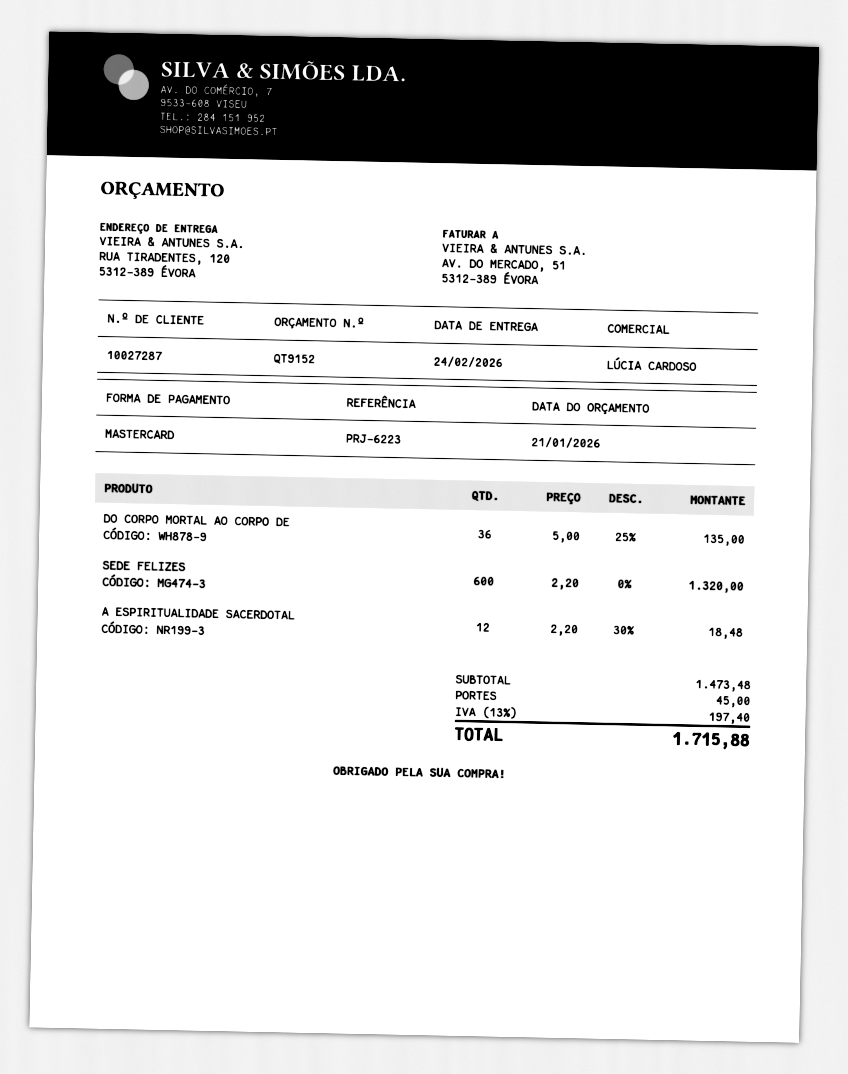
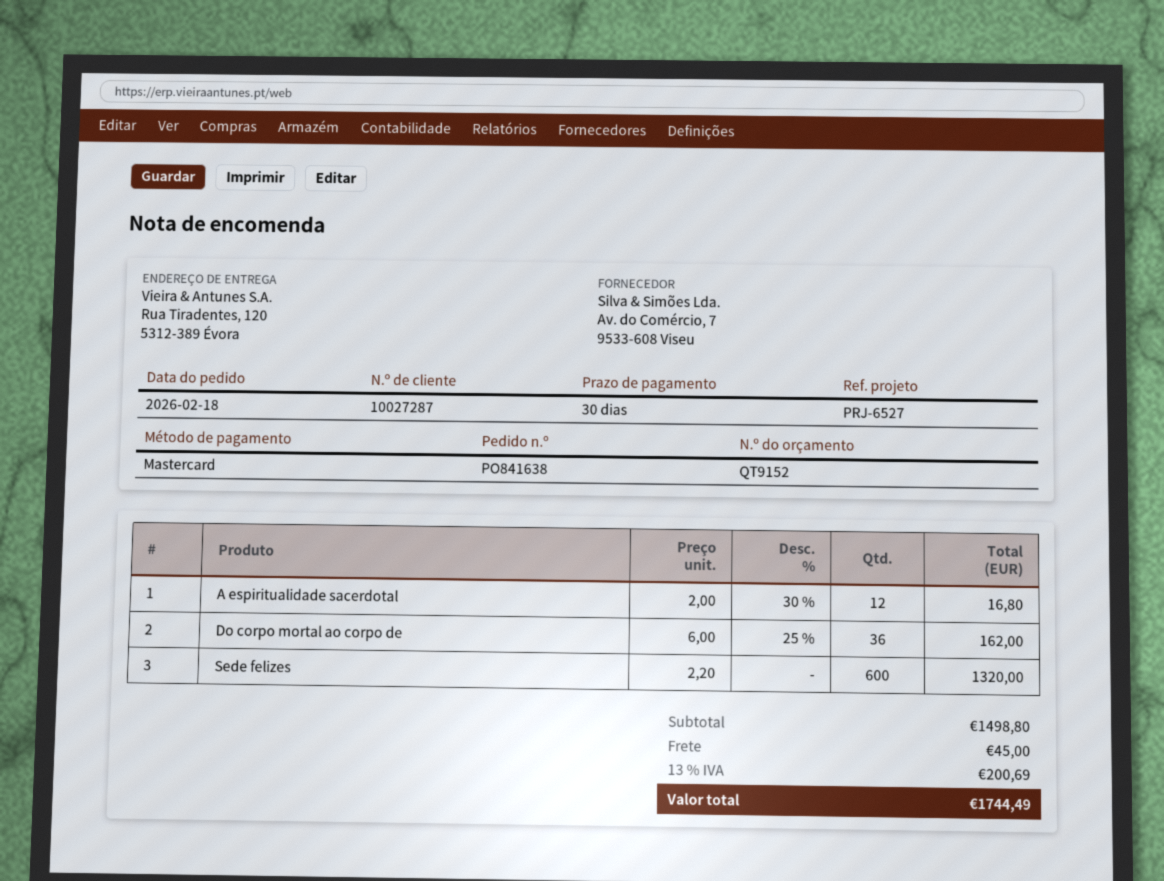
reference: PRJ-6223 -> PRJ-6527
DO CORPO MORTAL AO CORPO DE: 36 x 5.00 - 25% = 135.00 -> 36 x 6.00 - 25% = 162.00
A ESPIRITUALIDADE SACERDOTAL: 12 x 2.20 - 30% = 18.48 -> 12 x 2.00 - 30% = 16.80
subtotal: 1473.48 -> 1498.80
tax: 13% = 197.40 -> 13% = 200.69
total: 1715.88 -> 1744.49

